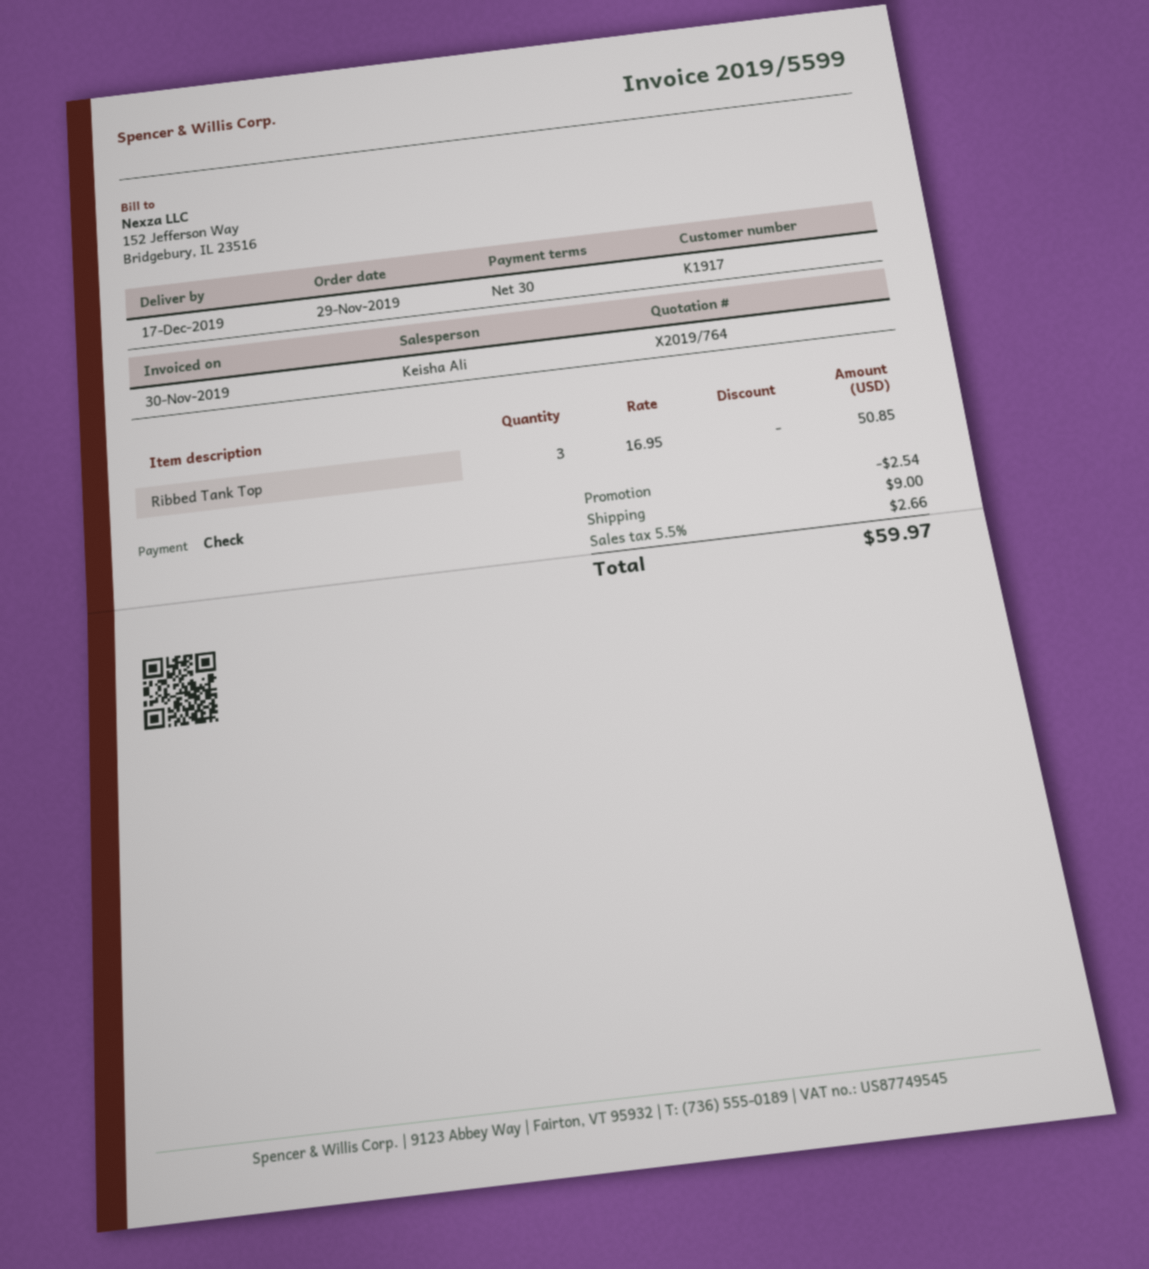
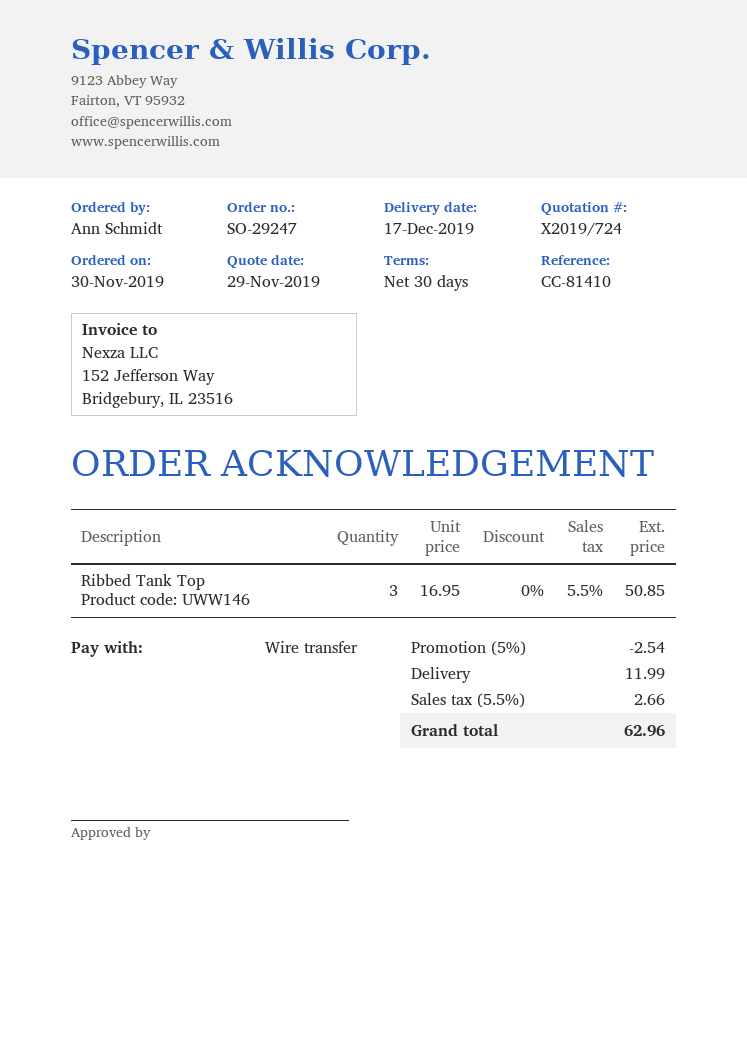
quote number: X2019/764 -> X2019/724
order date: 2019-11-29 -> 2019-11-30
payment method: cheque -> bank transfer
shipping: 9.00 -> 11.99
total: 59.97 -> 62.96

